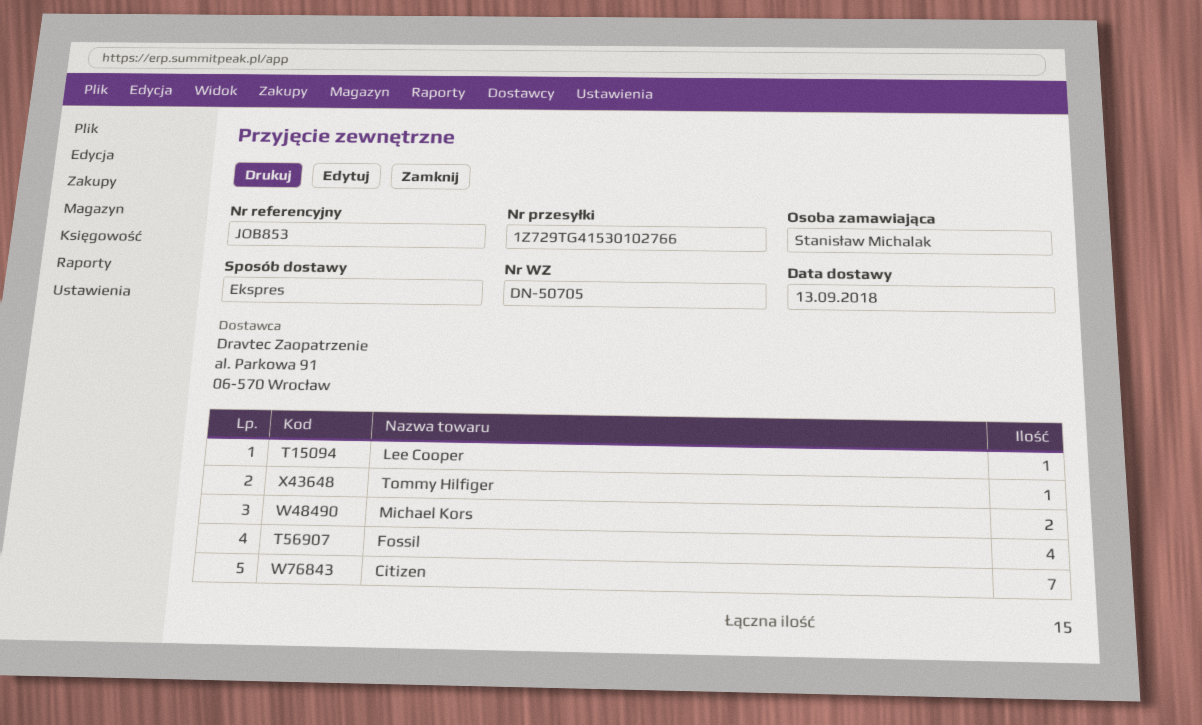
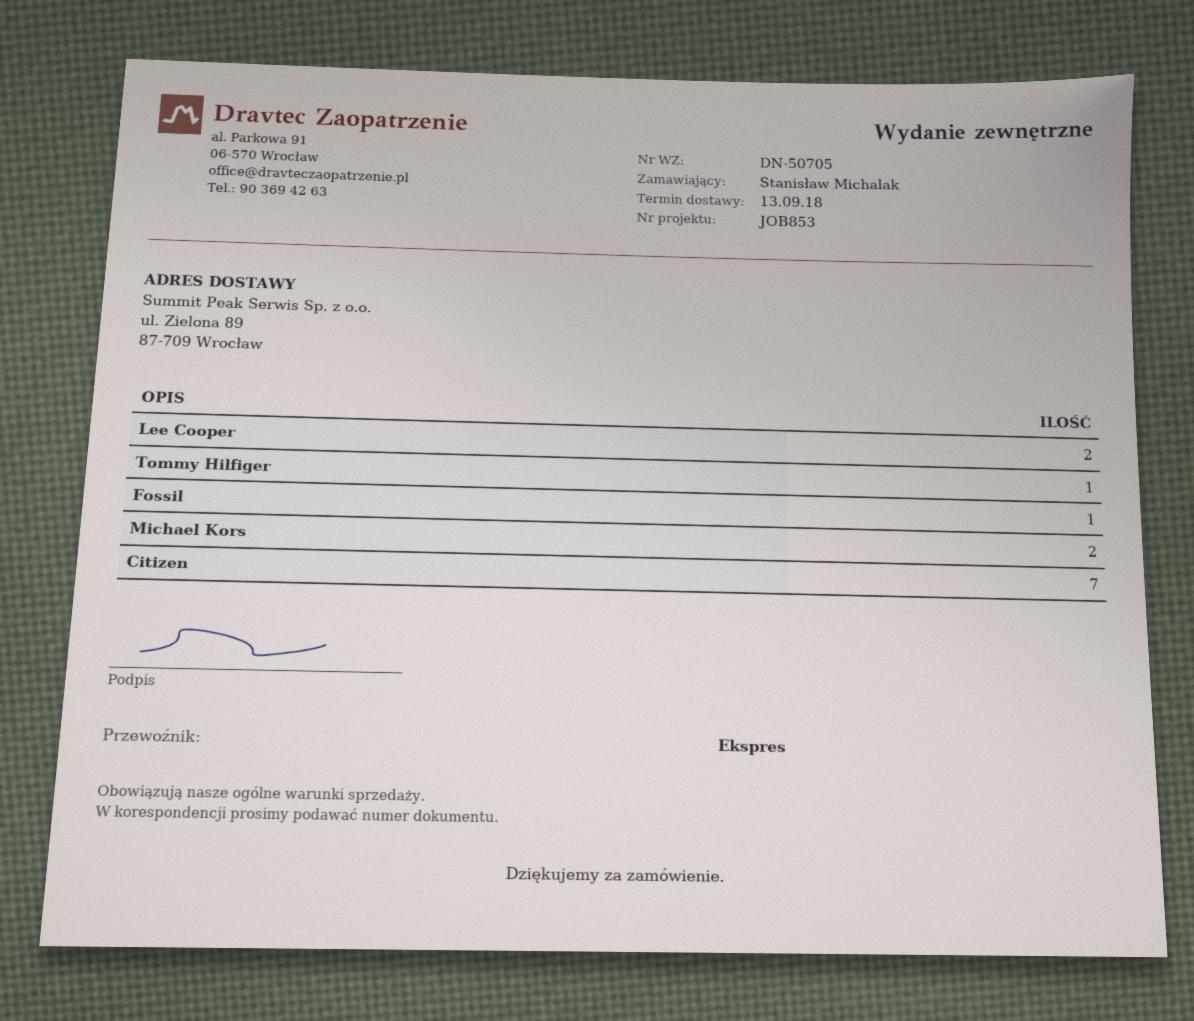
Lee Cooper: 1 -> 2
Fossil: 4 -> 1

